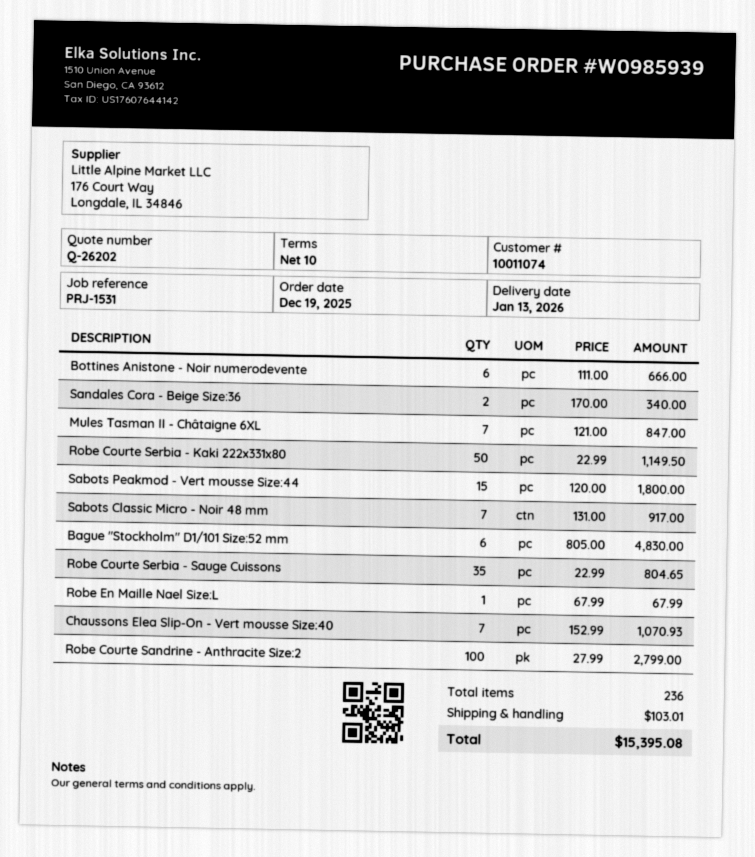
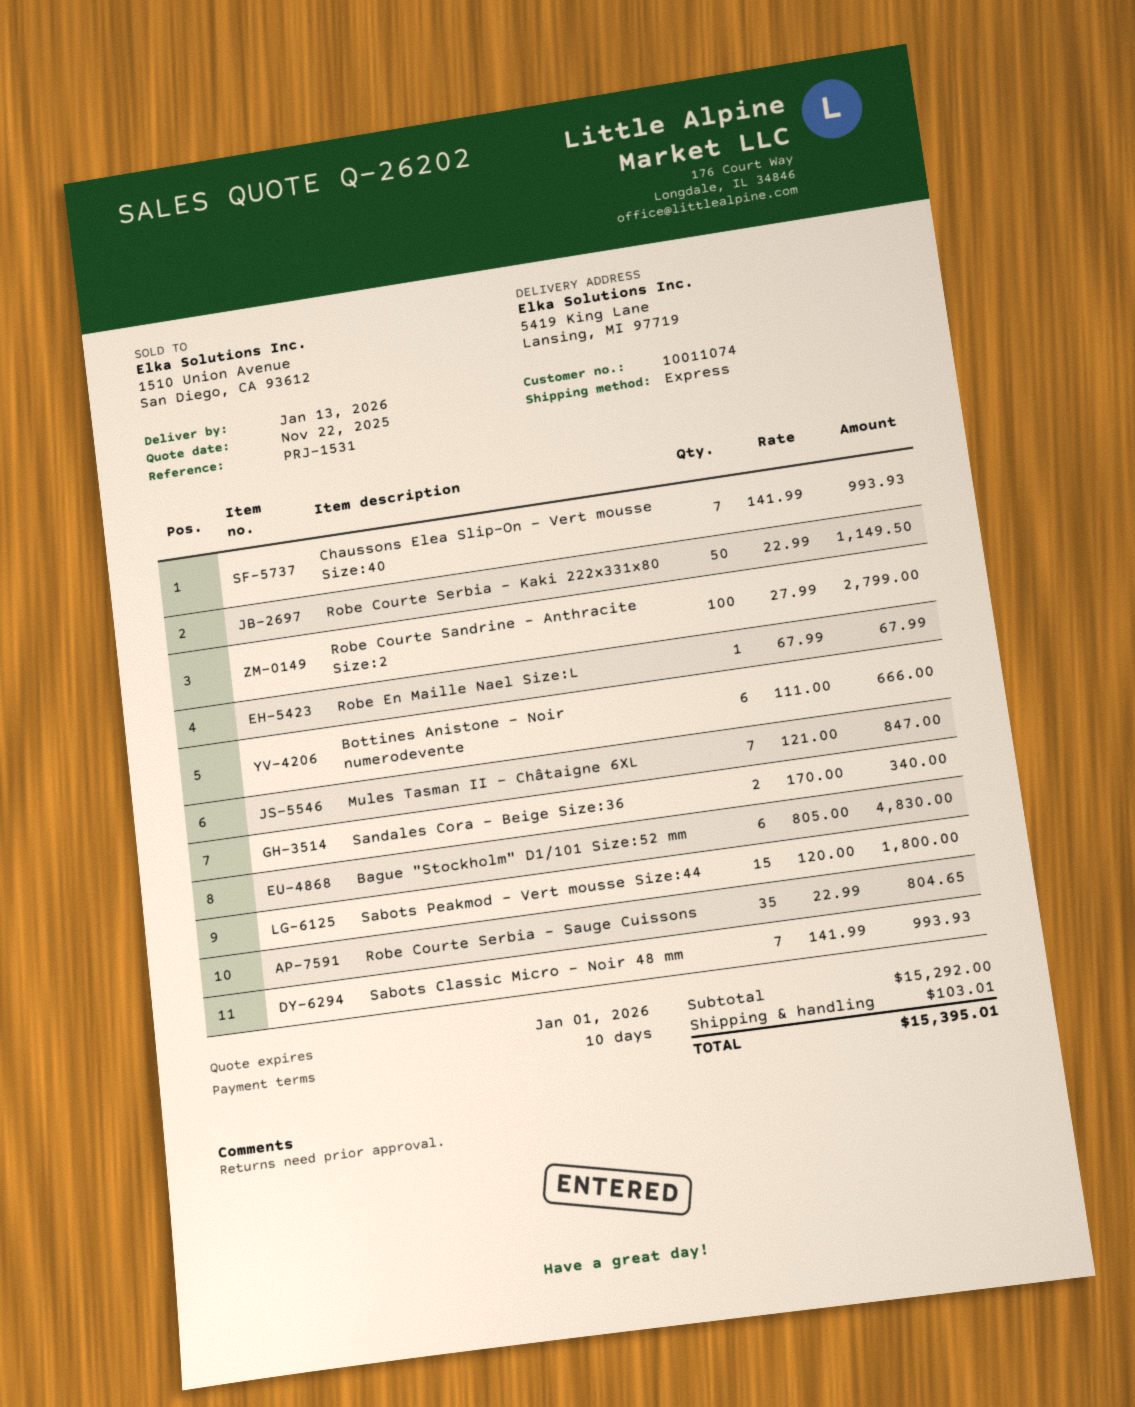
Sabots Classic Micro - Noir 48 mm: 7 x 131.00 = 917.00 -> 7 x 141.99 = 993.93
Chaussons Elea Slip-On - Vert mousse Size:40: 7 x 152.99 = 1070.93 -> 7 x 141.99 = 993.93
total: 15395.08 -> 15395.01

